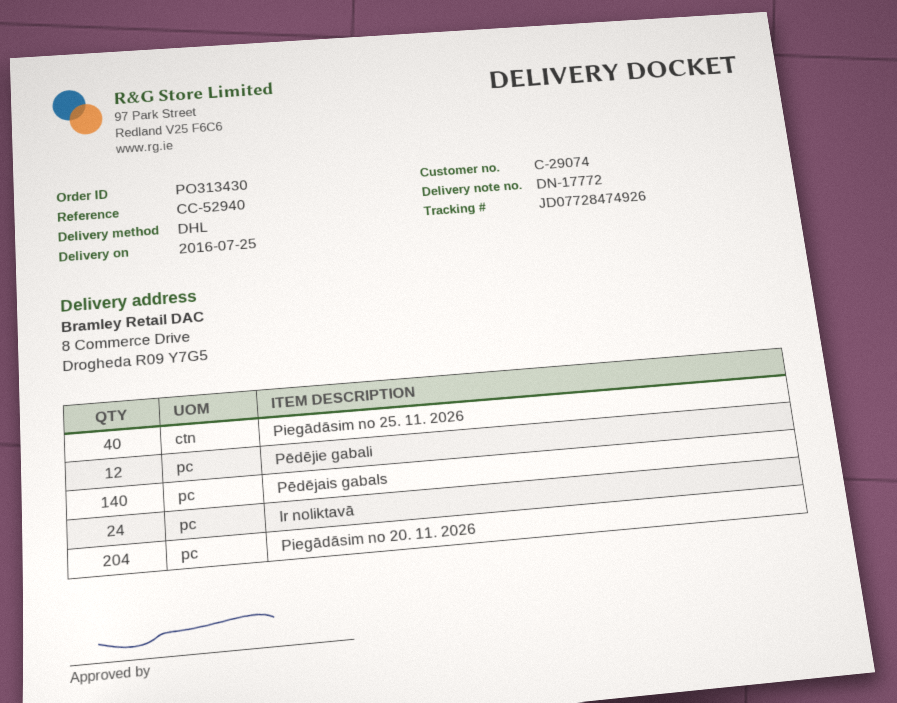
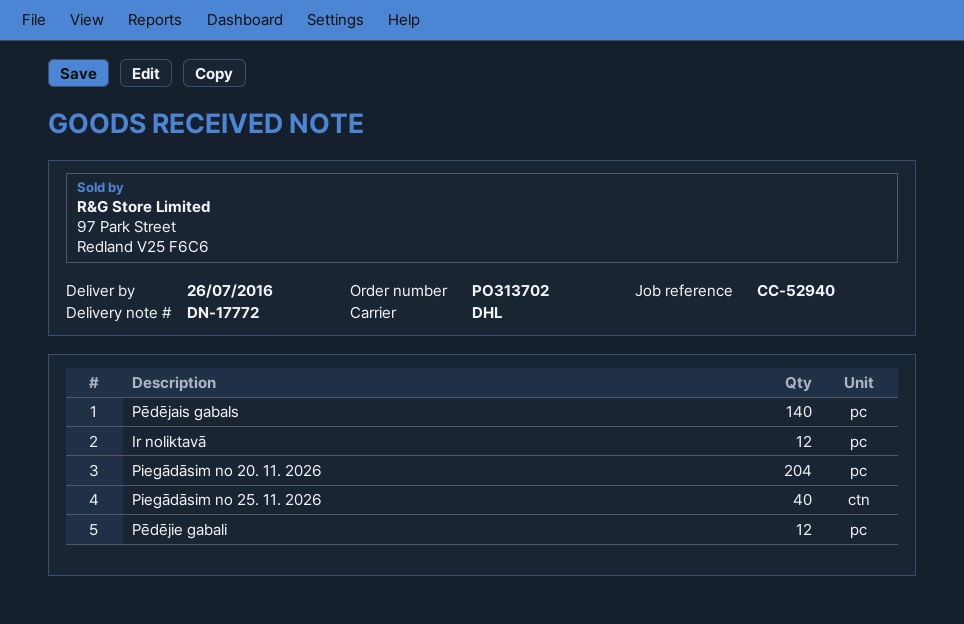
order number: PO313430 -> PO313702
delivery date: 2016-07-25 -> 2016-07-26
Ir noliktavā: 24 -> 12

